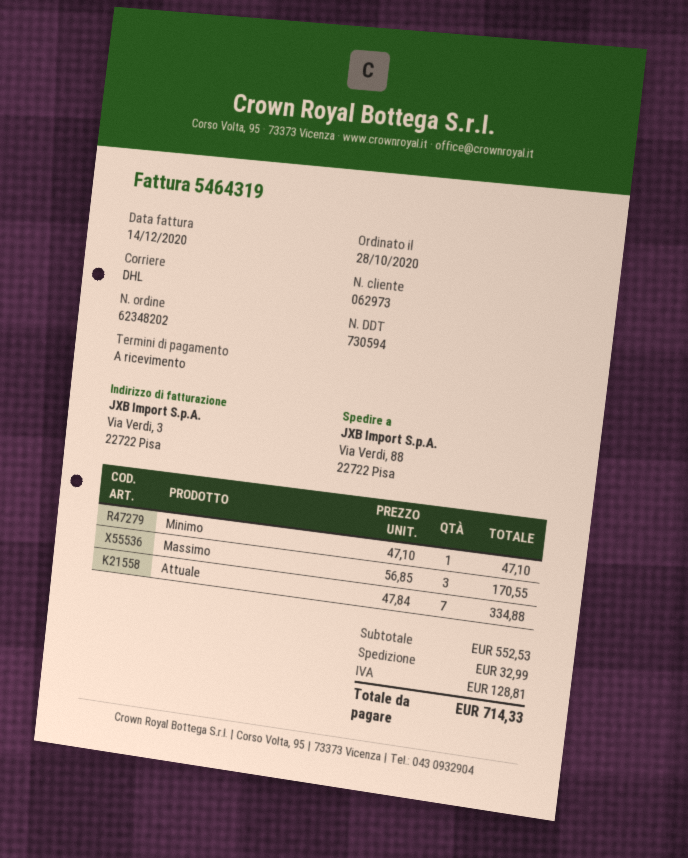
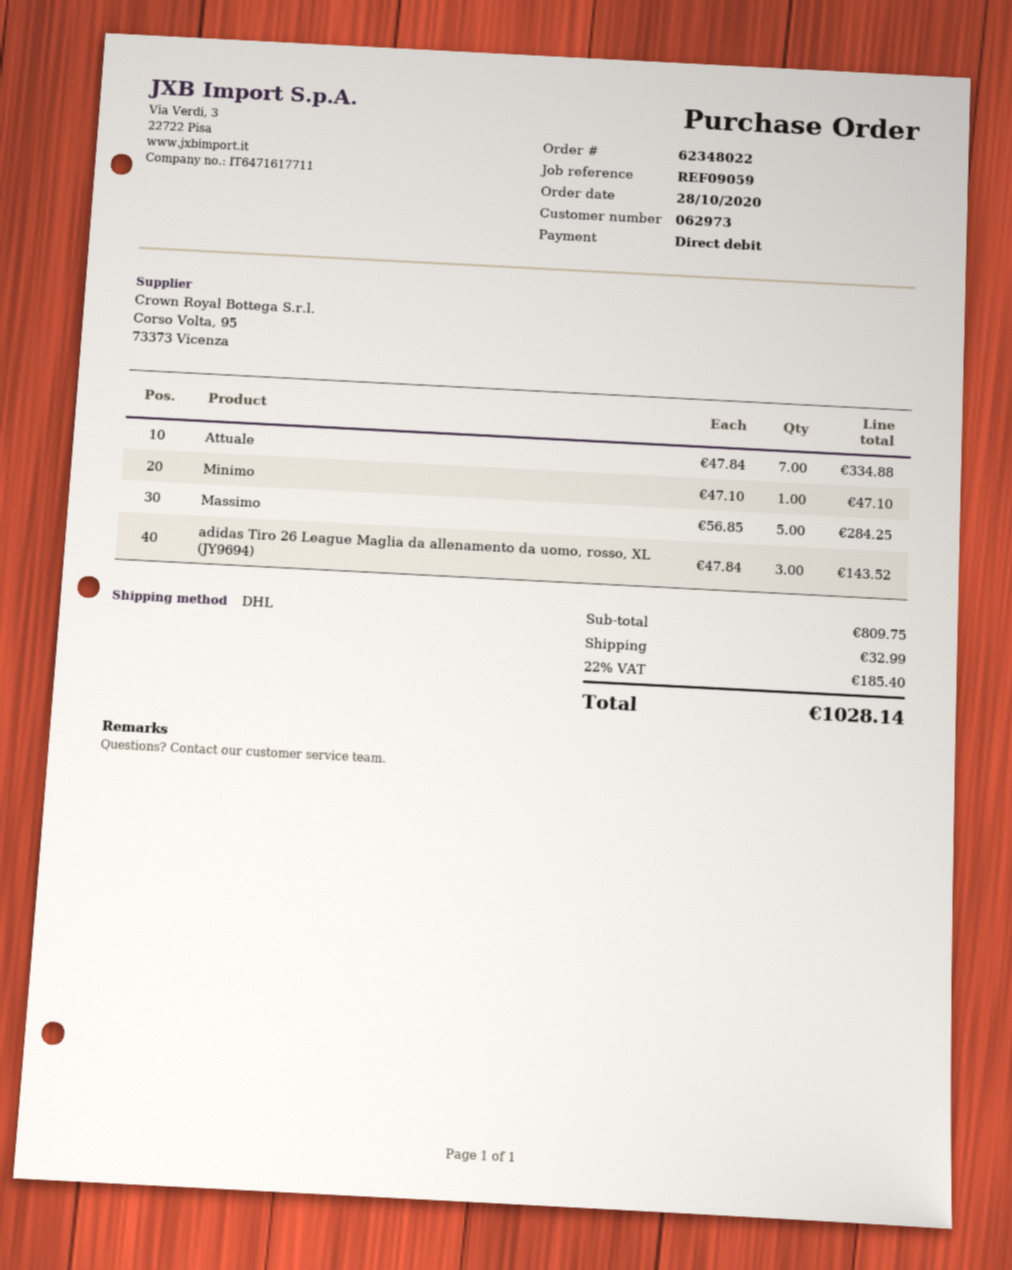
order number: 62348202 -> 62348022
Massimo: 3 x 56.85 = 170.55 -> 5 x 56.85 = 284.25
adidas Tiro 26 League Maglia da allenamento da uomo, rosso, XL (JY9694): none -> 3 x 47.84 = 143.52
subtotal: 552.53 -> 809.75
tax: 128.81 -> 185.40
total: 714.33 -> 1028.14

